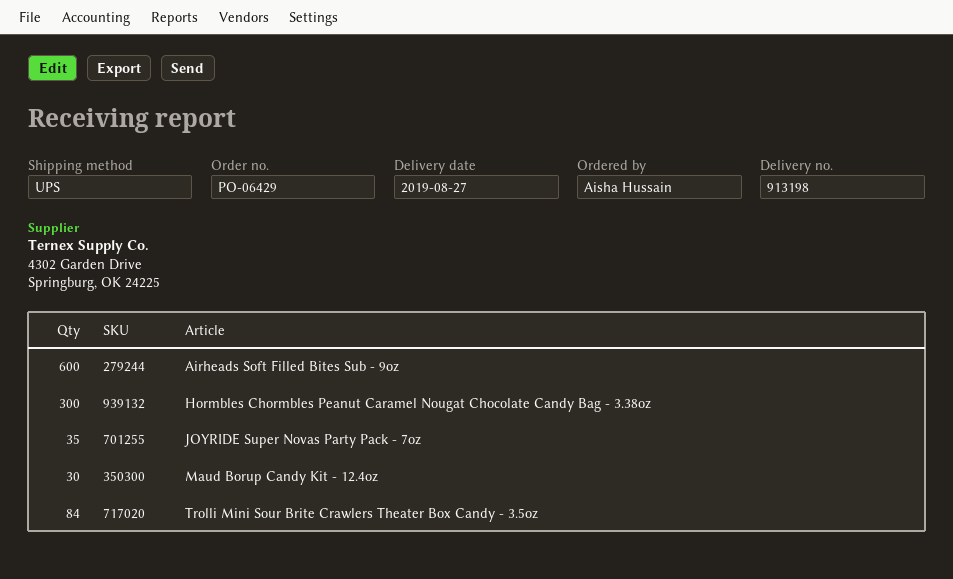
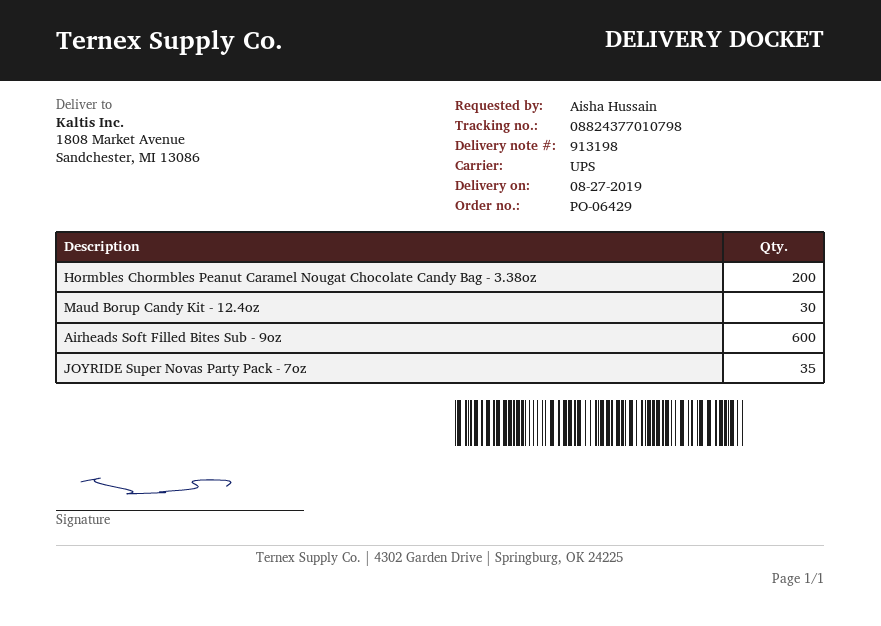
Hormbles Chormbles Peanut Caramel Nougat Chocolate Candy Bag - 3.38oz: 300 -> 200
Trolli Mini Sour Brite Crawlers Theater Box Candy - 3.5oz: 84 -> none

